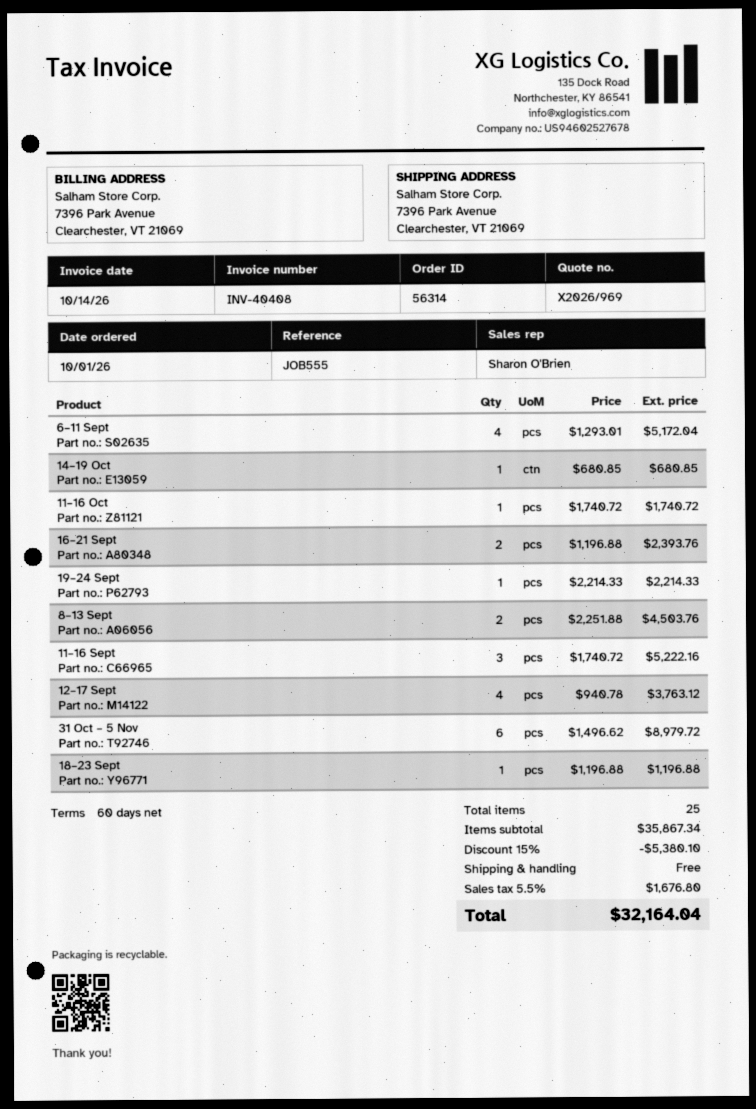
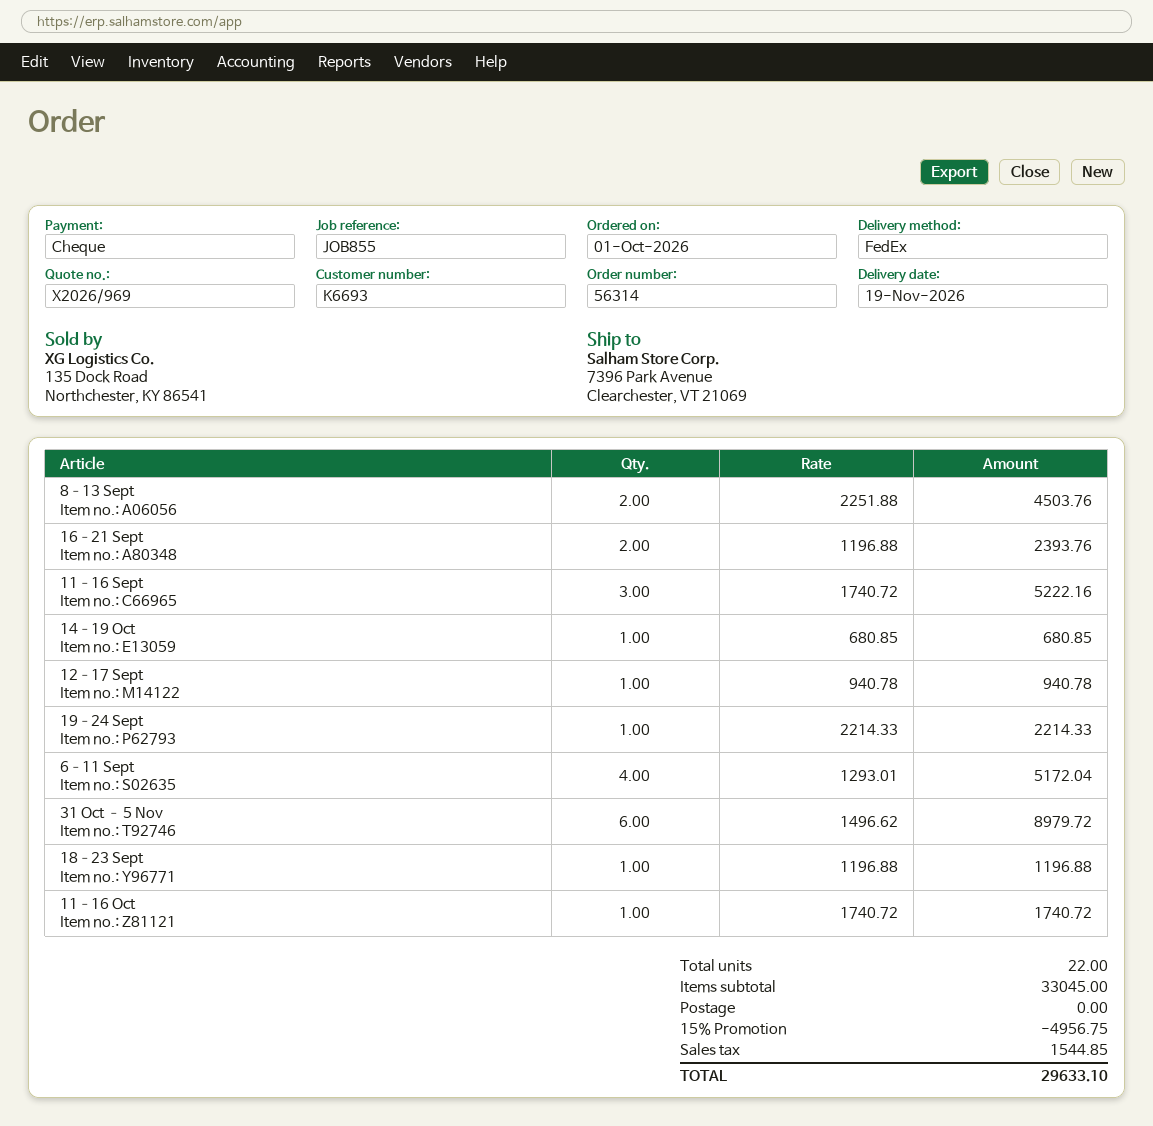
reference: JOB555 -> JOB855
12–17 Sept: 4 x 940.78 = 3763.12 -> 1 x 940.78 = 940.78
total quantity: 25 -> 22
subtotal: 35867.34 -> 33045.00
discount: 15% = 5380.10 -> 15% = 4956.75
tax: 1676.80 -> 1544.85
total: 32164.04 -> 29633.10

